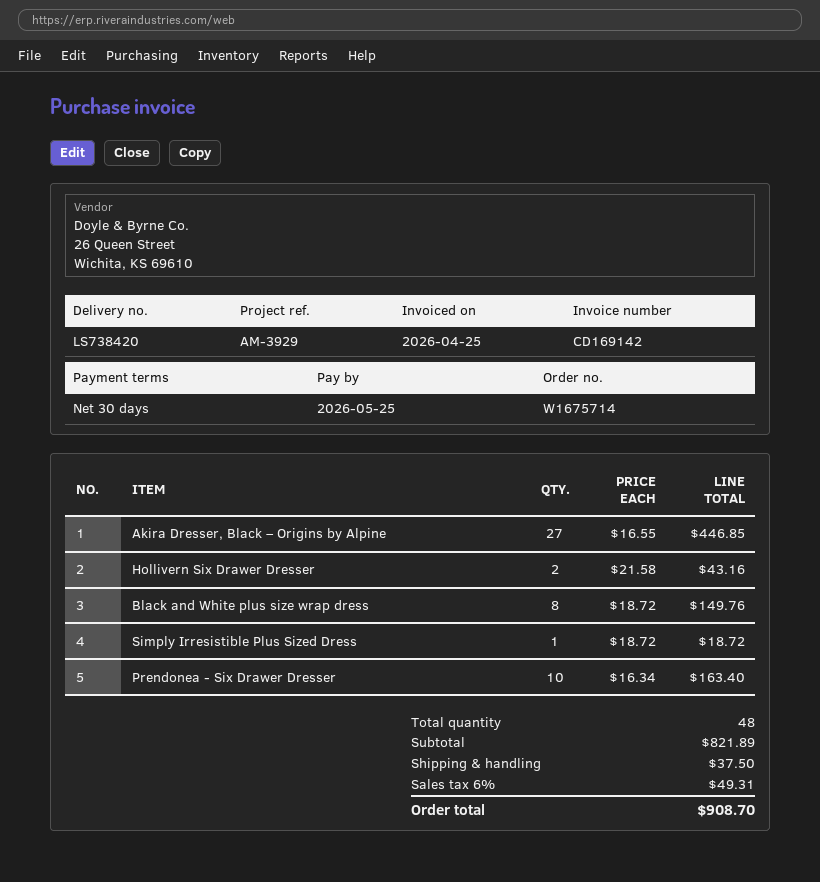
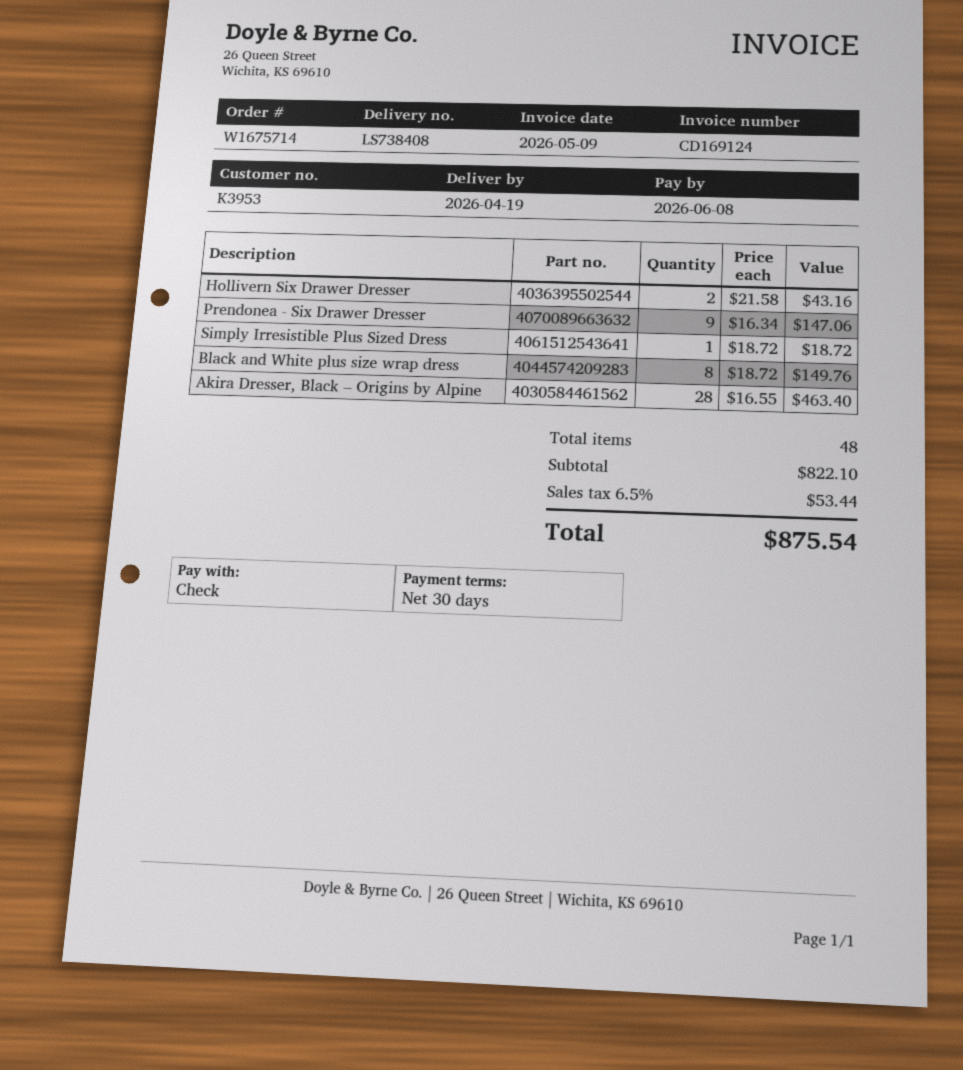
delivery note number: LS738420 -> LS738408
invoice number: CD169142 -> CD169124
invoice date: 2026-04-25 -> 2026-05-09
due date: 2026-05-25 -> 2026-06-08
Akira Dresser, Black – Origins by Alpine: 27 x 16.55 = 446.85 -> 28 x 16.55 = 463.40
Prendonea - Six Drawer Dresser: 10 x 16.34 = 163.40 -> 9 x 16.34 = 147.06
subtotal: 821.89 -> 822.10
shipping: 37.50 -> none
tax: 6% = 49.31 -> 6.5% = 53.44
total: 908.70 -> 875.54

